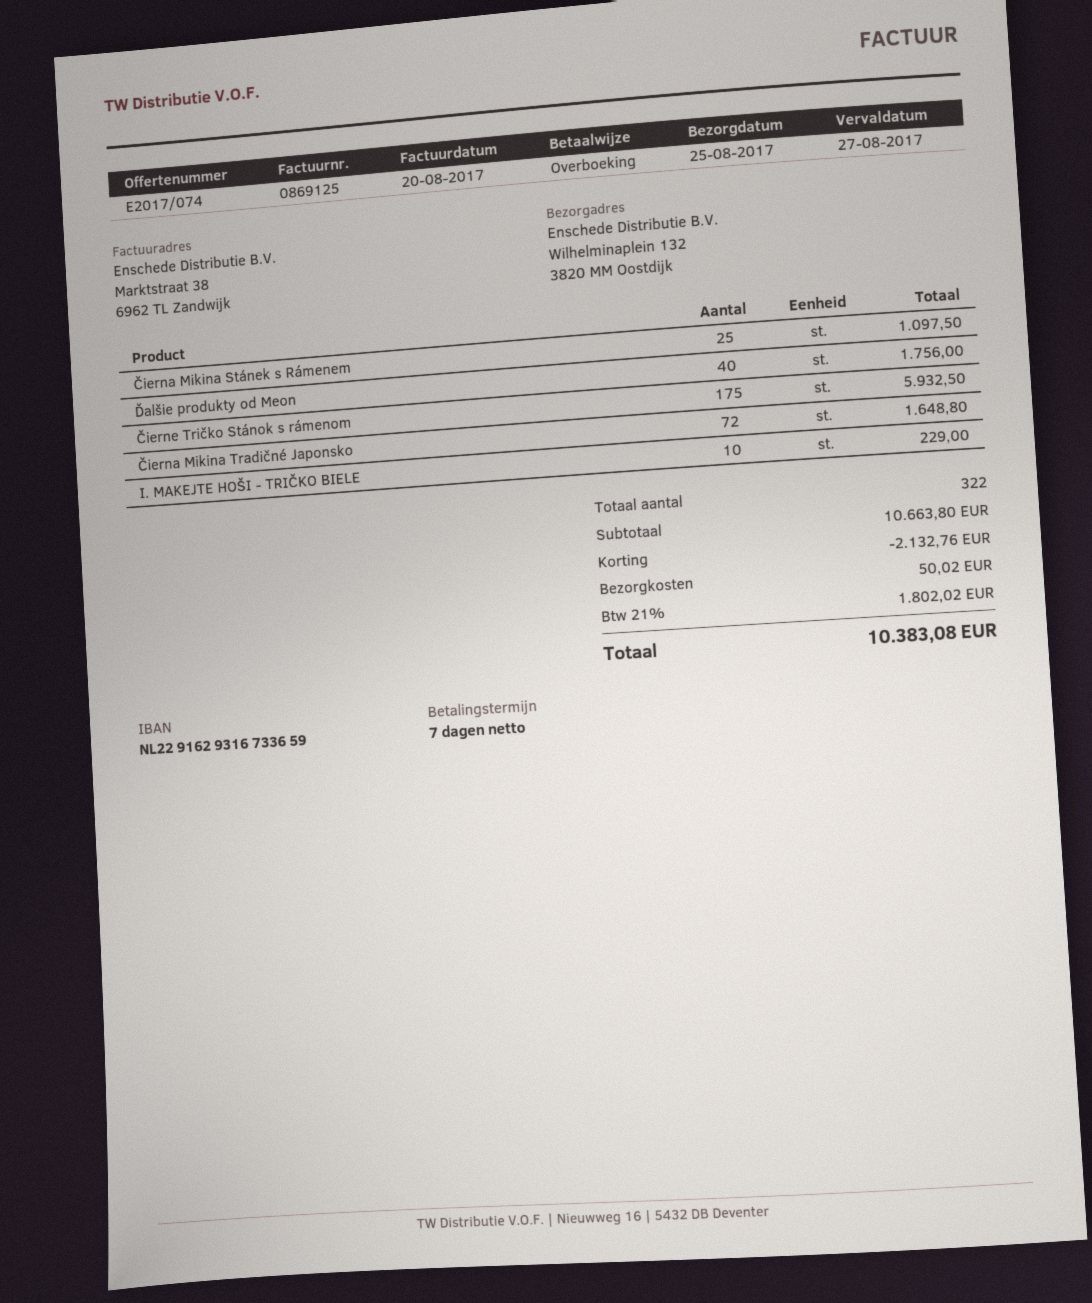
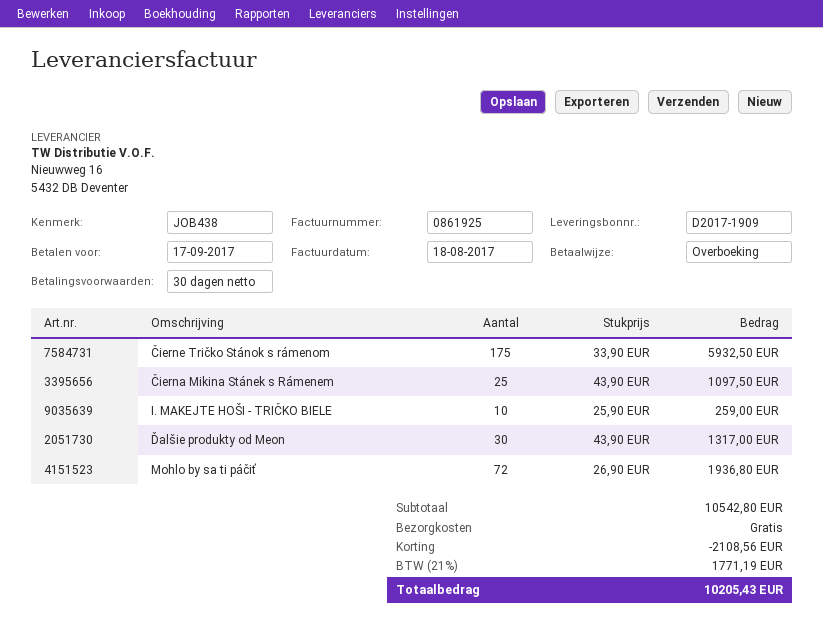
invoice number: 0869125 -> 0861925
invoice date: 2017-08-20 -> 2017-08-18
payment terms: 7 days -> 30 days
due date: 2017-08-27 -> 2017-09-17
Ďalšie produkty od Meon: 40 for 1756.00 -> 30 for 1317.00
Čierna Mikina Tradičné Japonsko: 72 for 1648.80 -> none
I. MAKEJTE HOŠI - TRIČKO BIELE: 10 for 229.00 -> 10 for 259.00
Mohlo by sa ti páčiť: none -> 72 for 1936.80
subtotal: 10663.80 -> 10542.80
discount: 2132.76 -> 2108.56
shipping: 50.02 -> 0.00
tax: 21% = 1802.02 -> 21% = 1771.19
total: 10383.08 -> 10205.43

